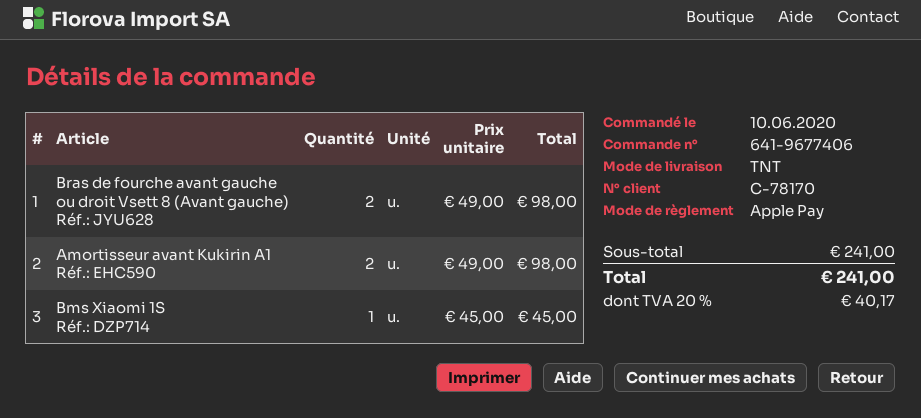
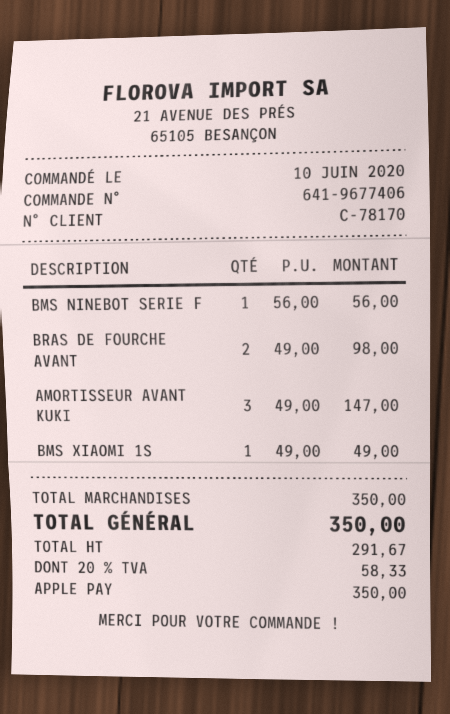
Amortisseur avant Kukirin A1: 2 x 49.00 = 98.00 -> 3 x 49.00 = 147.00
Bms Xiaomi 1S: 1 x 45.00 = 45.00 -> 1 x 49.00 = 49.00
BMS NINEBOT SERIE F: none -> 1 x 56.00 = 56.00
subtotal: 241.00 -> 350.00
tax: 20% = 40.17 -> 20% = 58.33
total: 241.00 -> 350.00

